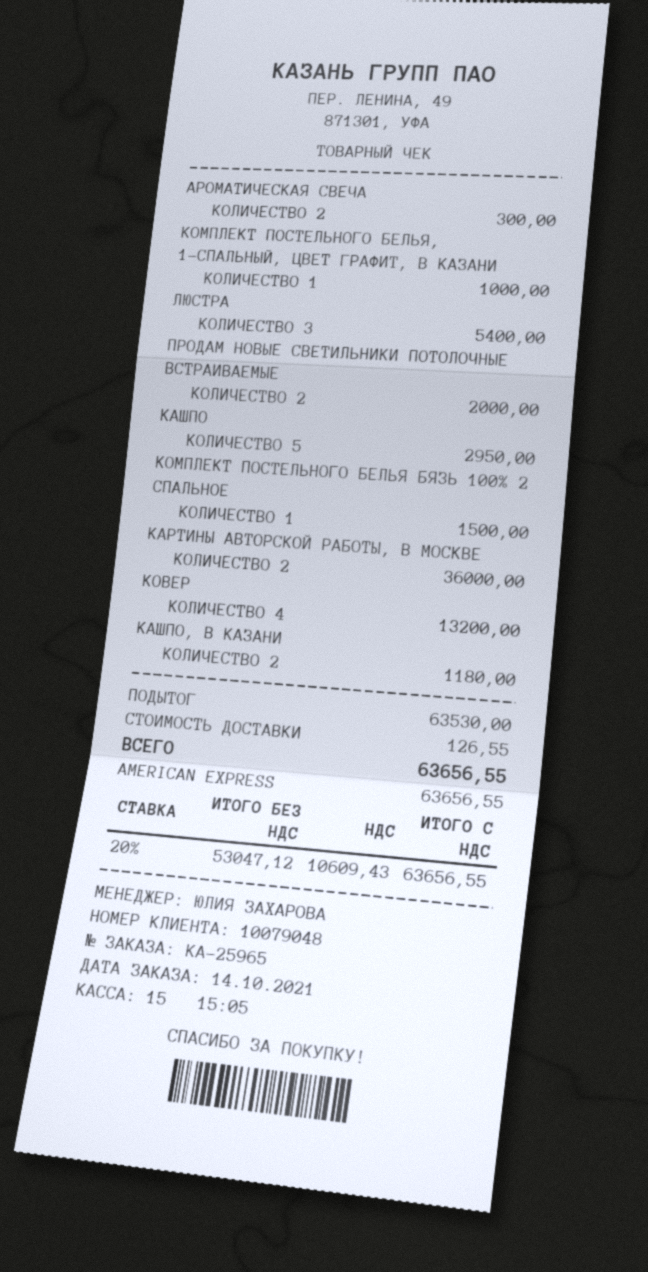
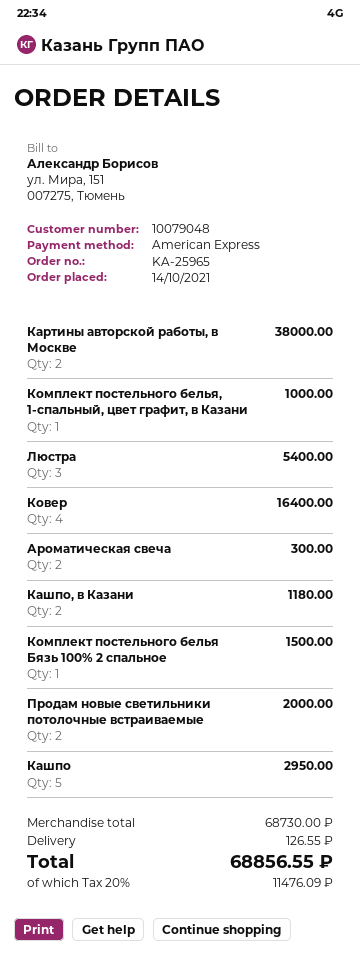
КАРТИНЫ АВТОРСКОЙ РАБОТЫ, В МОСКВЕ: 2 for 36000.00 -> 2 for 38000.00
КОВЕР: 4 for 13200.00 -> 4 for 16400.00
subtotal: 63530.00 -> 68730.00
tax: 20% = 10609.43 -> 20% = 11476.09
total: 63656.55 -> 68856.55

